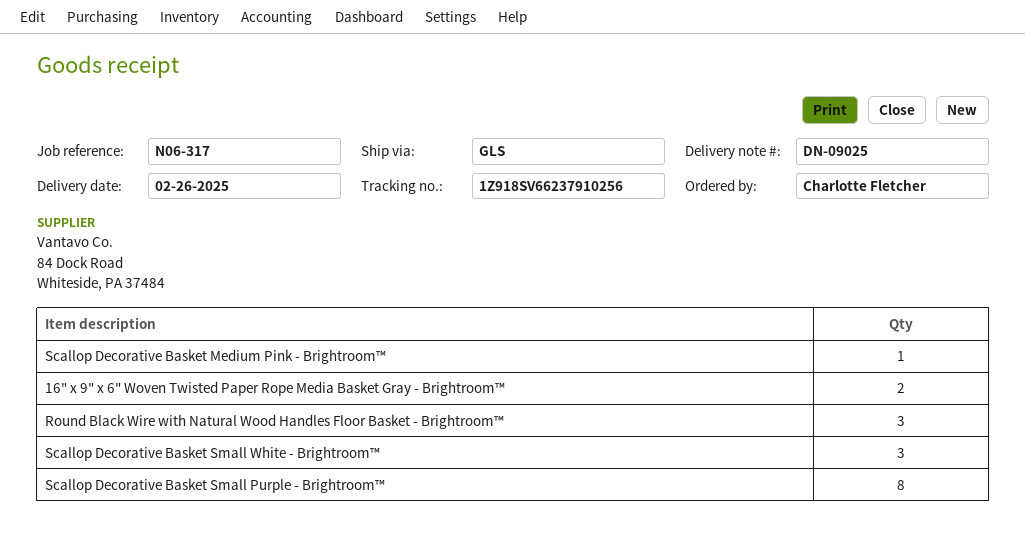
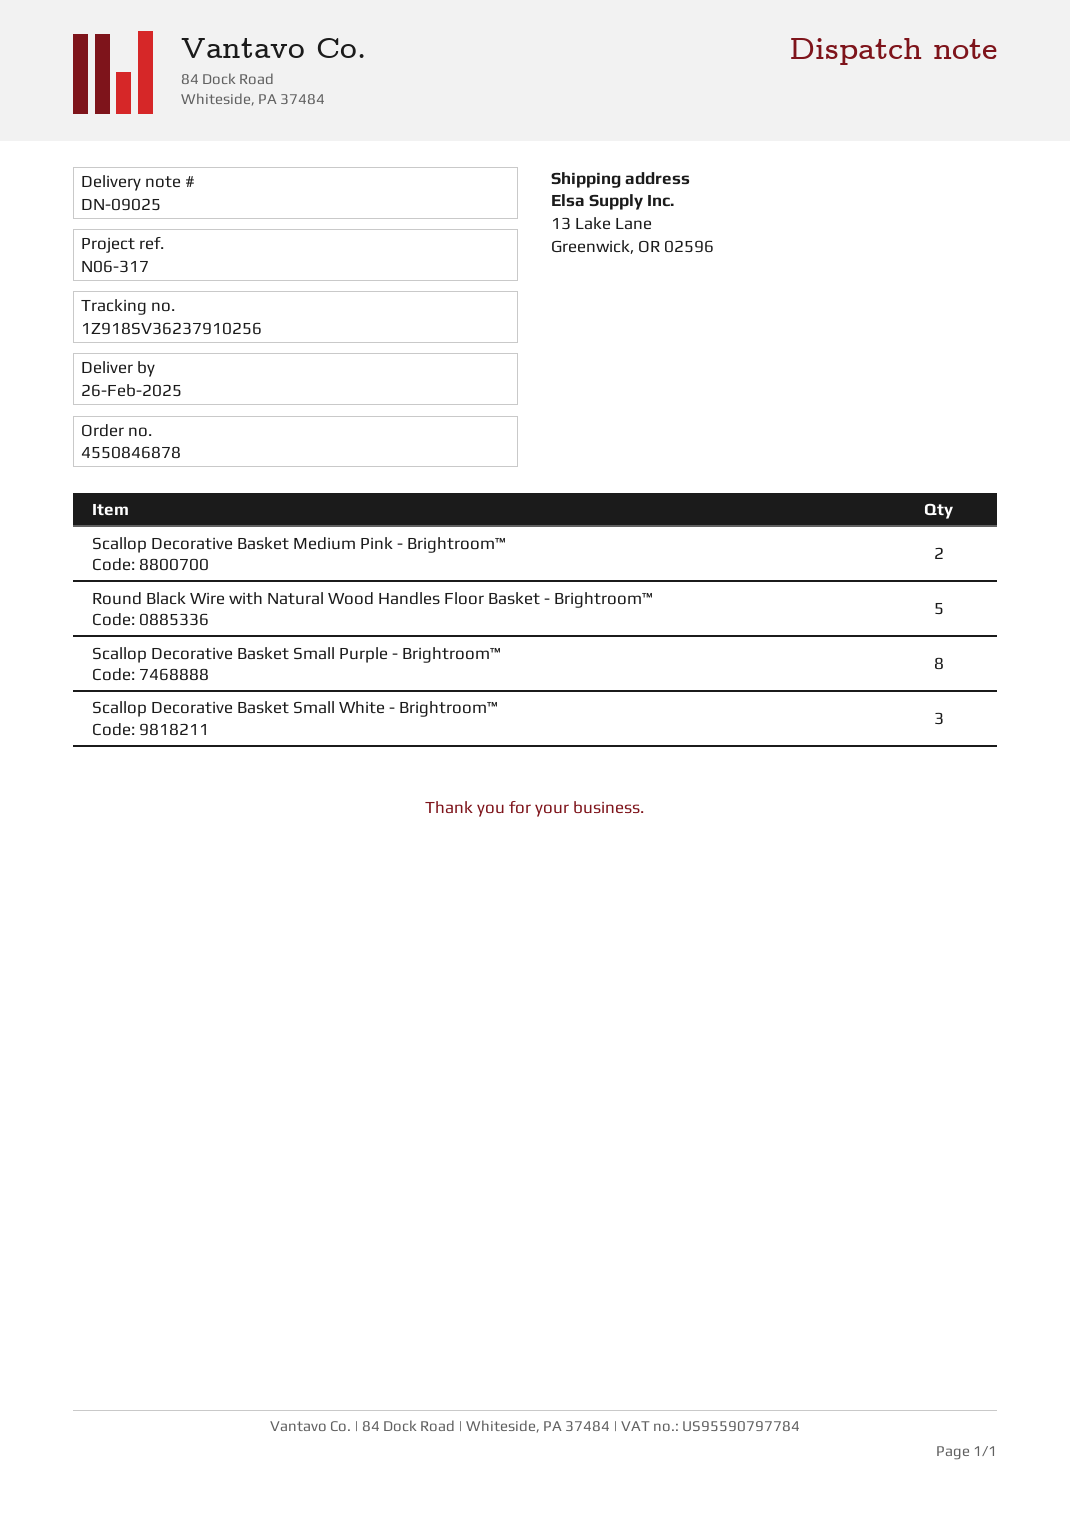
tracking number: 1Z918SV66237910256 -> 1Z918SV36237910256
Scallop Decorative Basket Medium Pink - Brightroom™: 1 -> 2
16" x 9" x 6" Woven Twisted Paper Rope Media Basket Gray - Brightroom™: 2 -> none
Round Black Wire with Natural Wood Handles Floor Basket - Brightroom™: 3 -> 5

